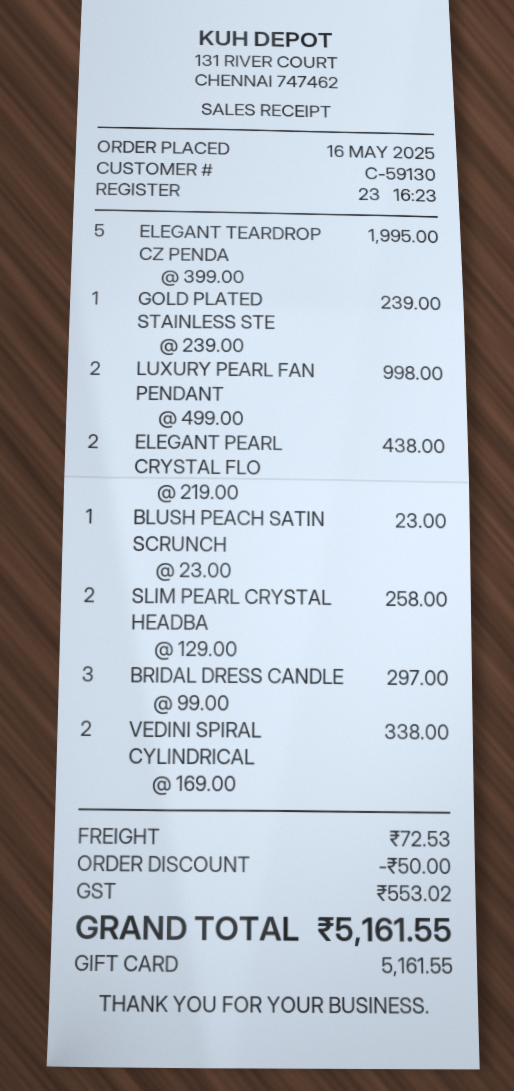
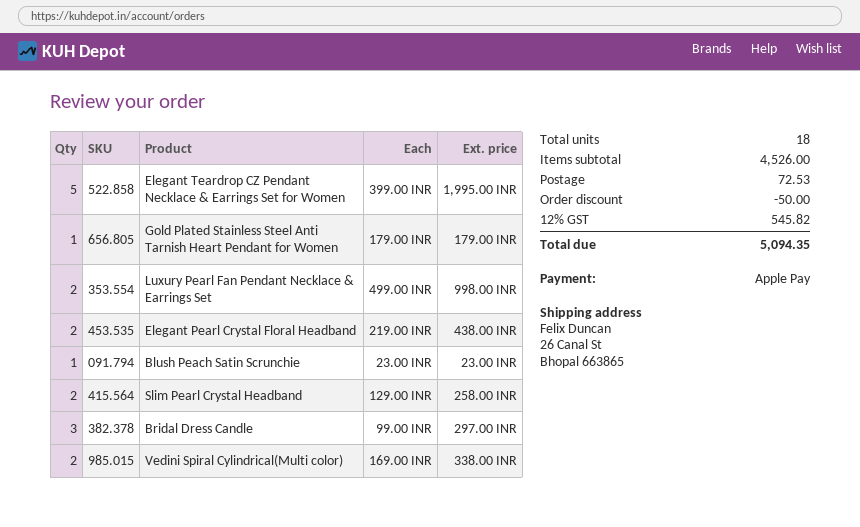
payment method: gift card -> Apple Pay
GOLD PLATED STAINLESS STE: 1 x 239.00 = 239.00 -> 1 x 179.00 = 179.00
tax: 553.02 -> 545.82
total: 5161.55 -> 5094.35

